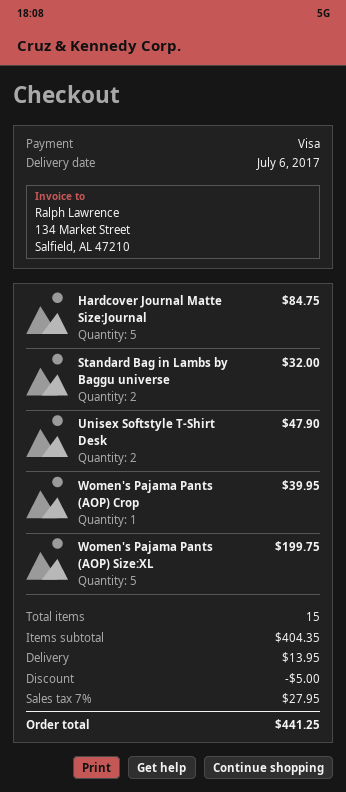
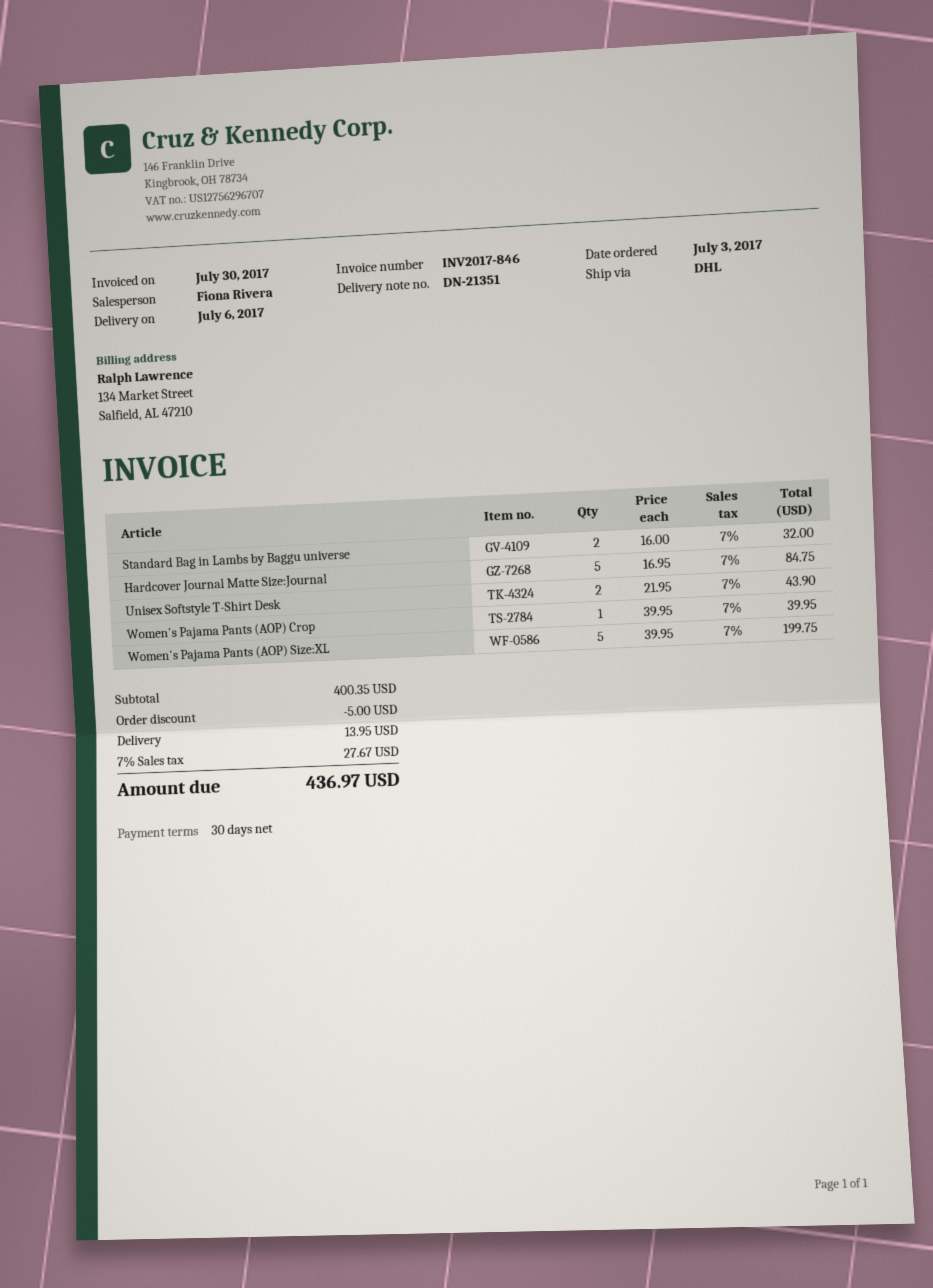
Unisex Softstyle T-Shirt Desk: 2 for 47.90 -> 2 for 43.90
subtotal: 404.35 -> 400.35
tax: 7% = 27.95 -> 7% = 27.67
total: 441.25 -> 436.97

